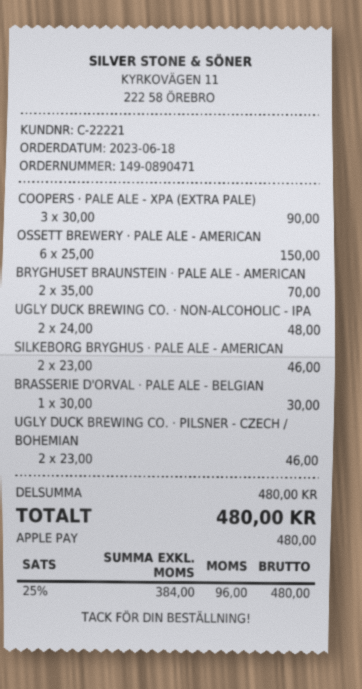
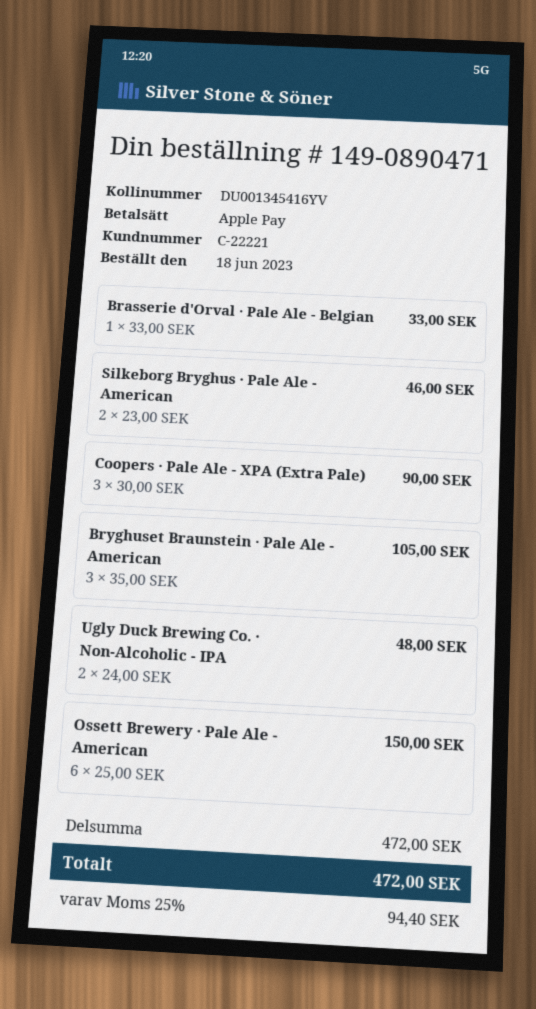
BRYGHUSET BRAUNSTEIN · PALE ALE - AMERICAN: 2 x 35.00 = 70.00 -> 3 x 35.00 = 105.00
BRASSERIE D'ORVAL · PALE ALE - BELGIAN: 1 x 30.00 = 30.00 -> 1 x 33.00 = 33.00
UGLY DUCK BREWING CO. · PILSNER - CZECH / BOHEMIAN: 2 x 23.00 = 46.00 -> none
subtotal: 480.00 -> 472.00
tax: 25% = 96.00 -> 25% = 94.40
total: 480.00 -> 472.00

